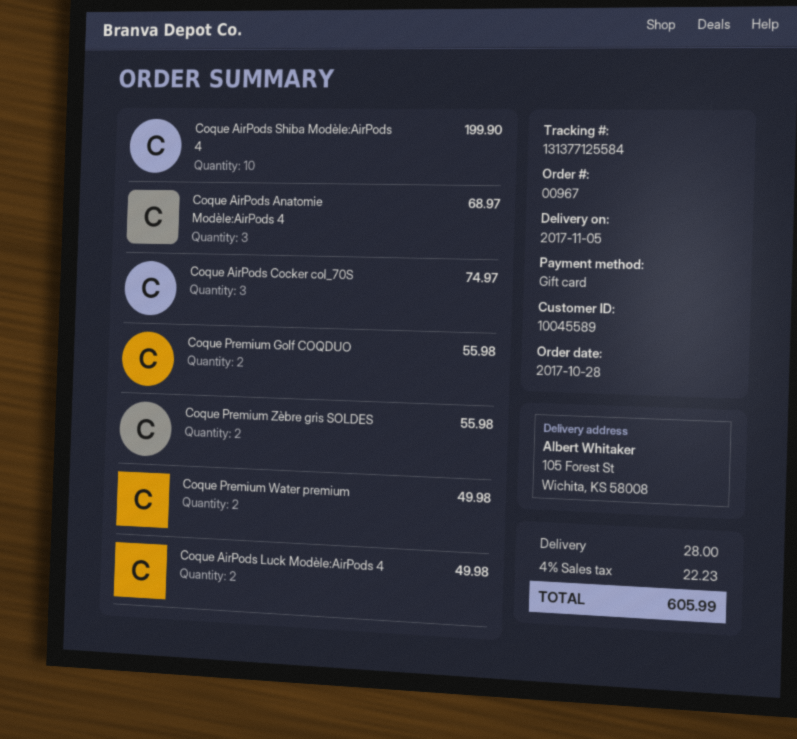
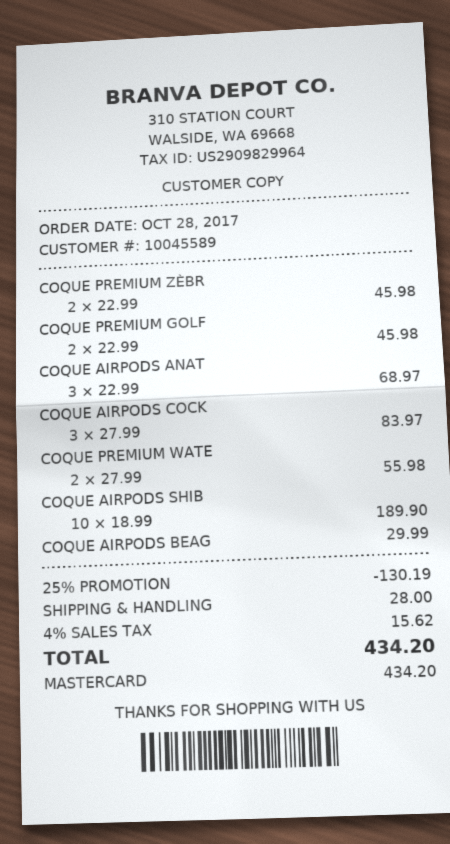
payment method: gift card -> Mastercard
Coque AirPods Shiba Modèle:AirPods 4: 10 for 199.90 -> 10 for 189.90
Coque AirPods Cocker col_70S: 3 for 74.97 -> 3 for 83.97
Coque Premium Golf COQDUO: 2 for 55.98 -> 2 for 45.98
Coque Premium Zèbre gris SOLDES: 2 for 55.98 -> 2 for 45.98
Coque Premium Water premium: 2 for 49.98 -> 2 for 55.98
Coque AirPods Luck Modèle:AirPods 4: 2 for 49.98 -> none
COQUE AIRPODS BEAG: none -> 1 for 29.99
discount: none -> 25% = 130.19
tax: 4% = 22.23 -> 4% = 15.62
total: 605.99 -> 434.20

